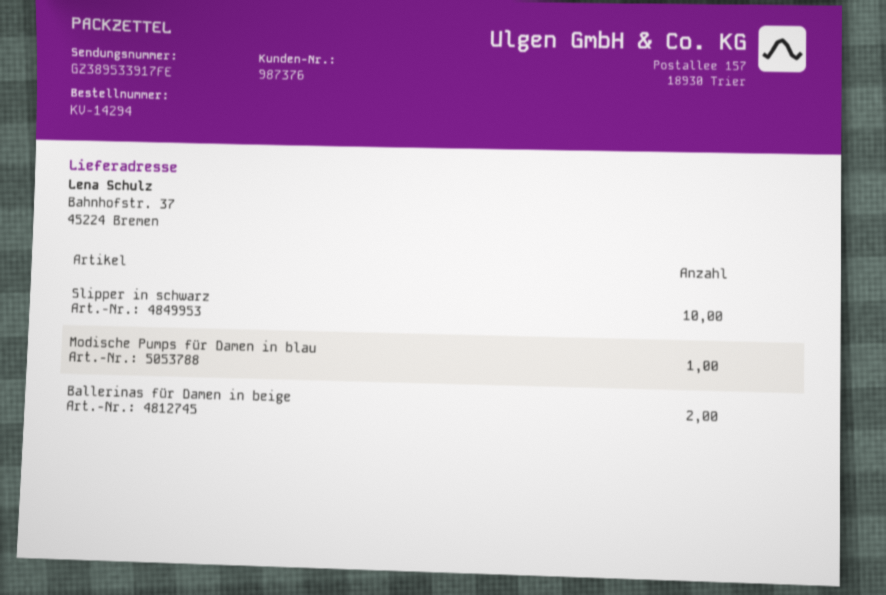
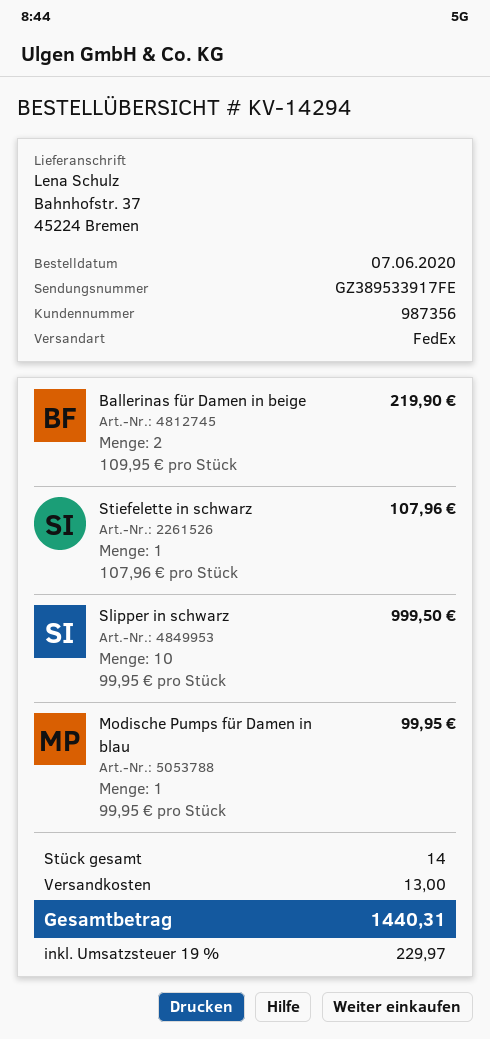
customer number: 987376 -> 987356
Stiefelette in schwarz: none -> 1

